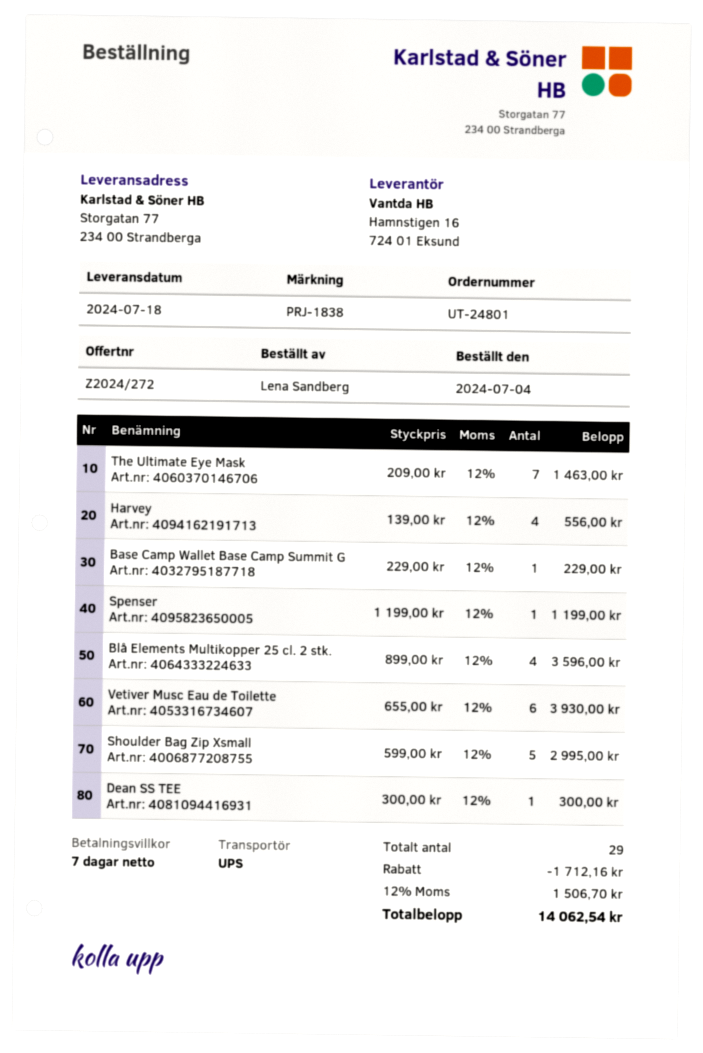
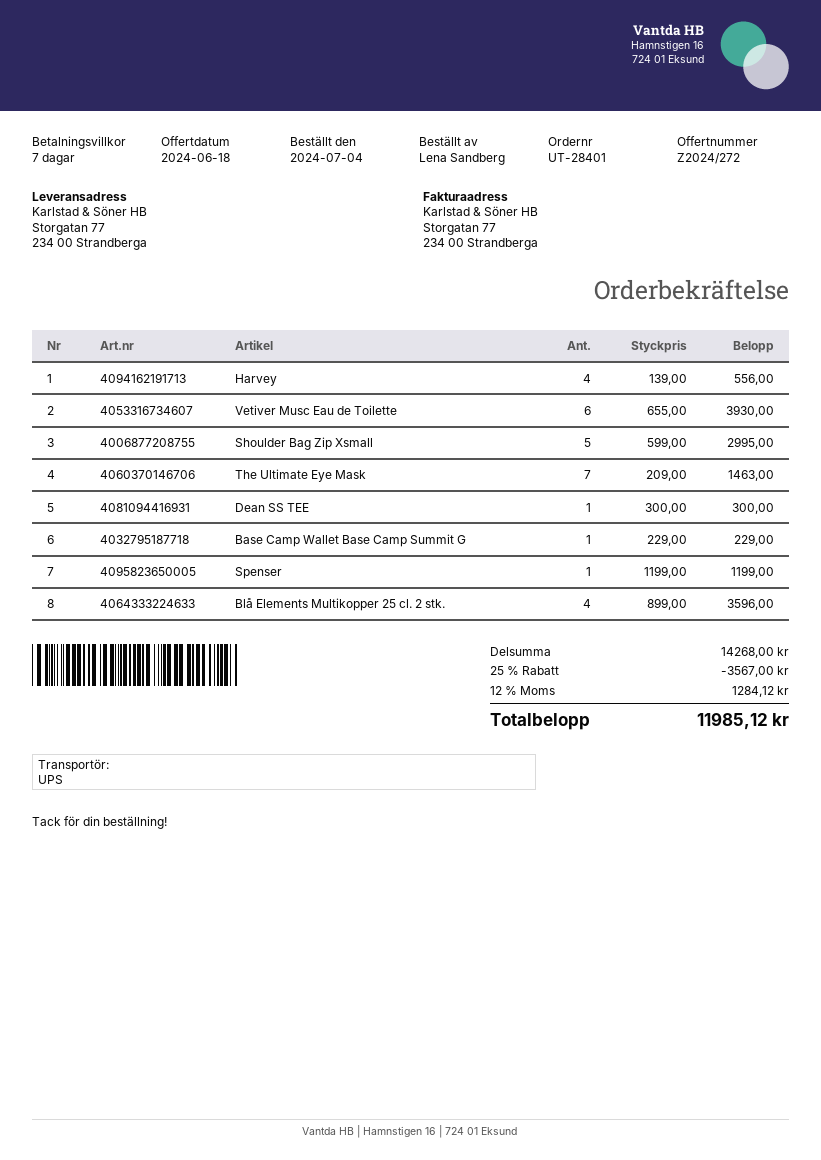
order number: UT-24801 -> UT-28401
discount: 1712.16 -> 3567.00
tax: 12% = 1506.70 -> 12% = 1284.12
total: 14062.54 -> 11985.12

